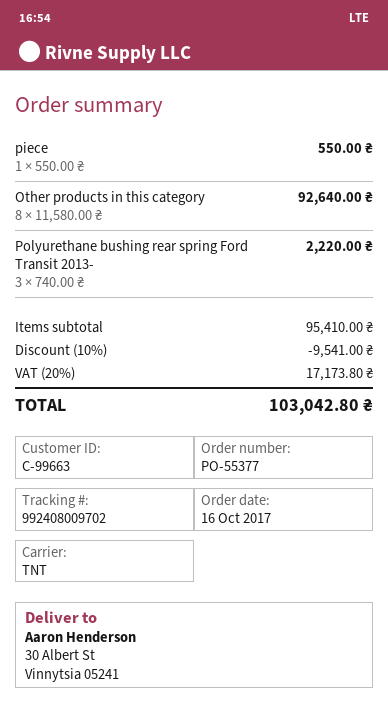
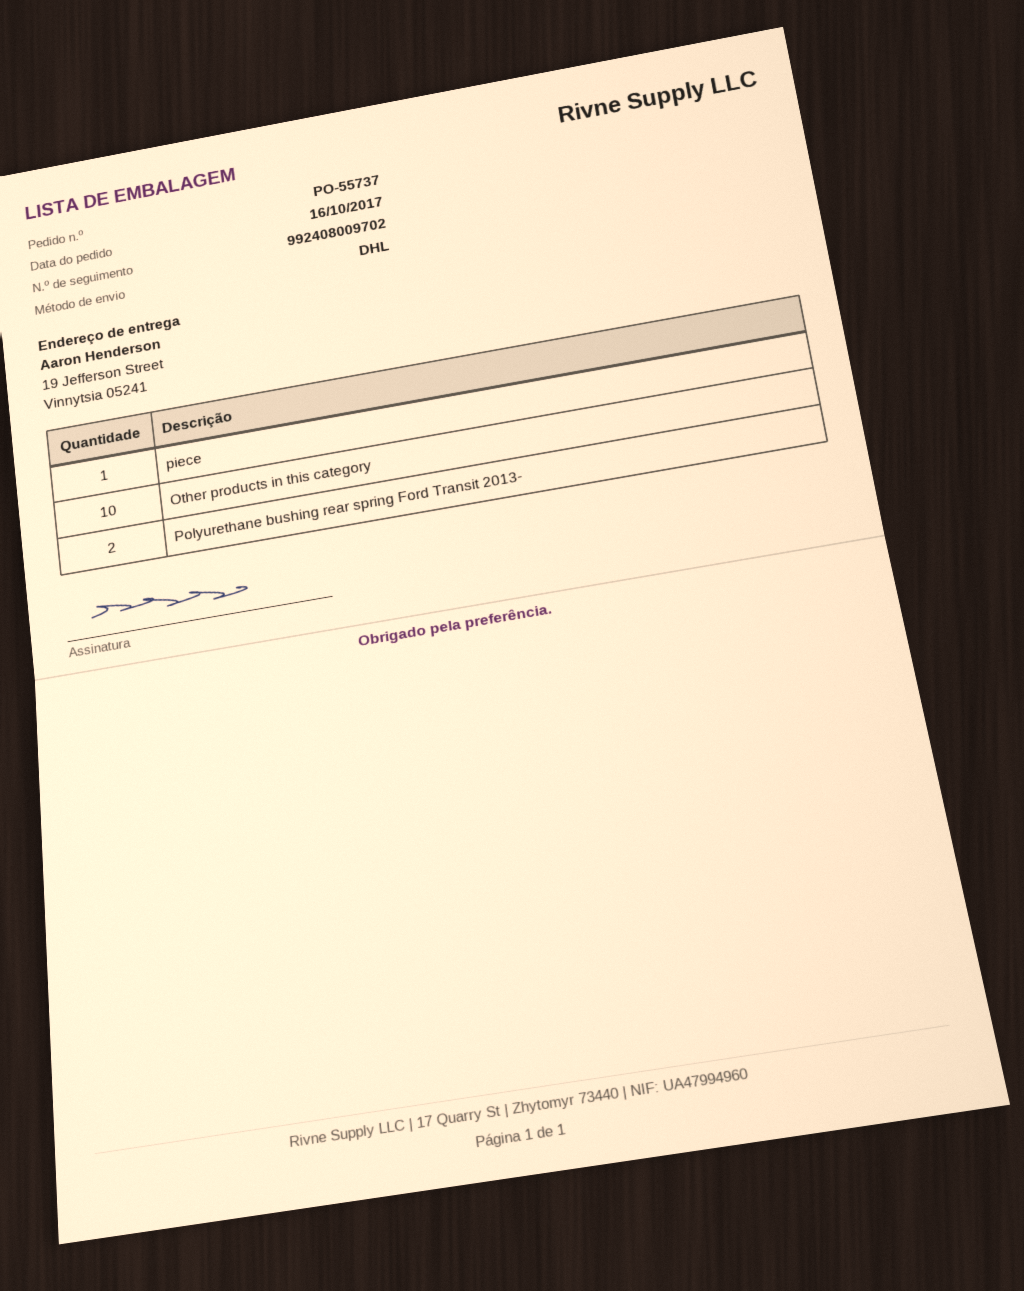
order number: PO-55377 -> PO-55737
shipping method: TNT -> DHL
ship to: 30 Albert St, Vinnytsia 05241 -> 19 Jefferson Street, Vinnytsia 05241
Other products in this category: 8 -> 10
Polyurethane bushing rear spring Ford Transit 2013-: 3 -> 2

